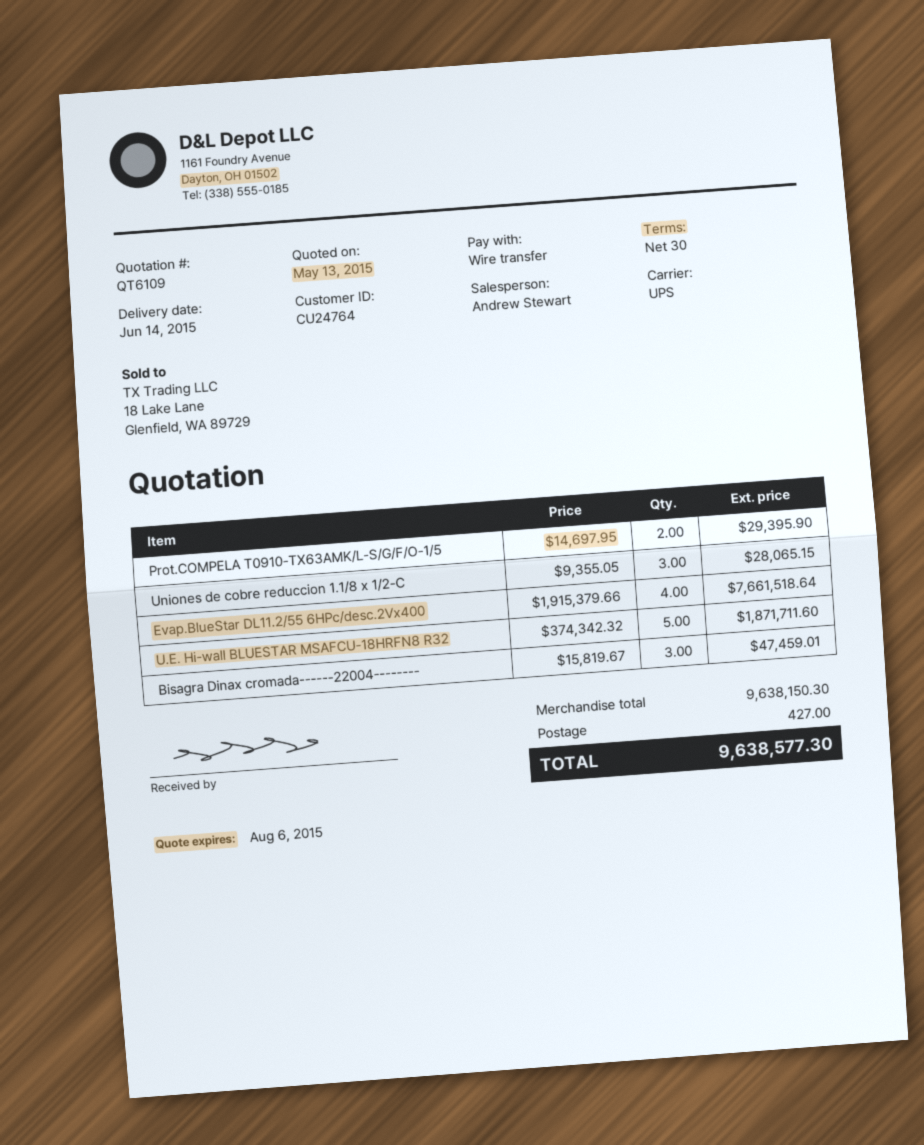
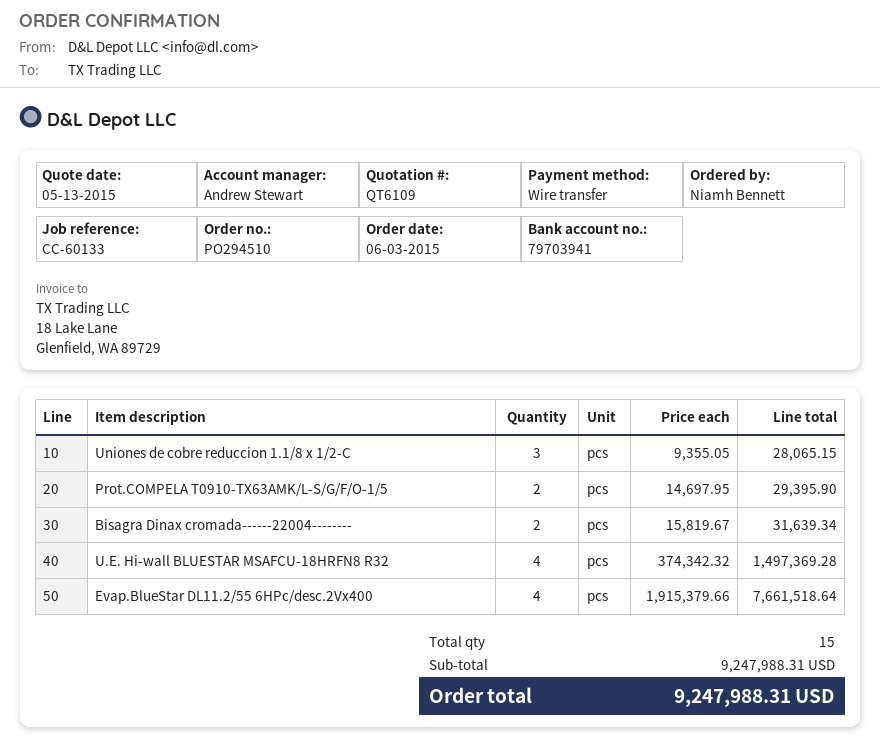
U.E. Hi-wall BLUESTAR MSAFCU-18HRFN8 R32: 5 x 374342.32 = 1871711.60 -> 4 x 374342.32 = 1497369.28
Bisagra Dinax cromada------22004--------: 3 x 15819.67 = 47459.01 -> 2 x 15819.67 = 31639.34
subtotal: 9638150.30 -> 9247988.31
shipping: 427.00 -> none
total: 9638577.30 -> 9247988.31

